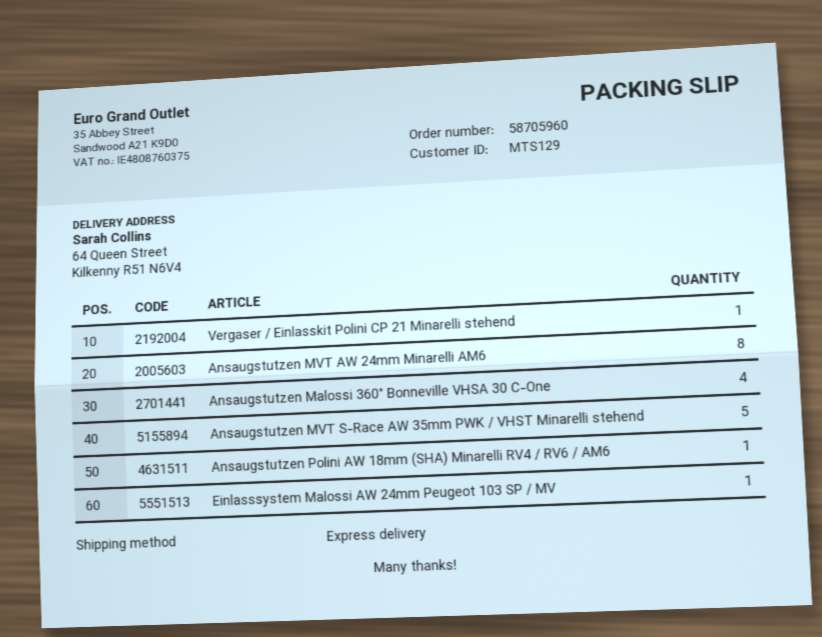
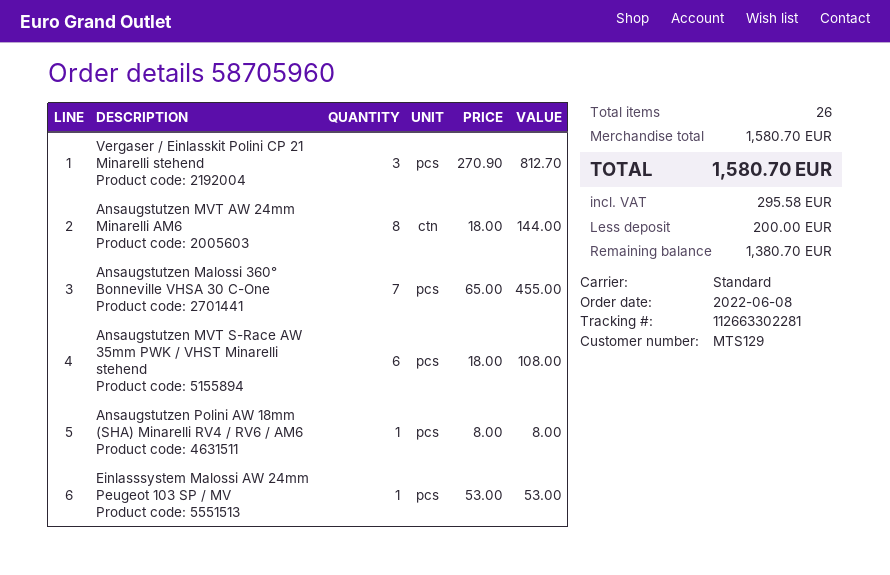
shipping method: express -> standard
Vergaser / Einlasskit Polini CP 21 Minarelli stehend: 1 -> 3
Ansaugstutzen Malossi 360° Bonneville VHSA 30 C-One: 4 -> 7
Ansaugstutzen MVT S-Race AW 35mm PWK / VHST Minarelli stehend: 5 -> 6

